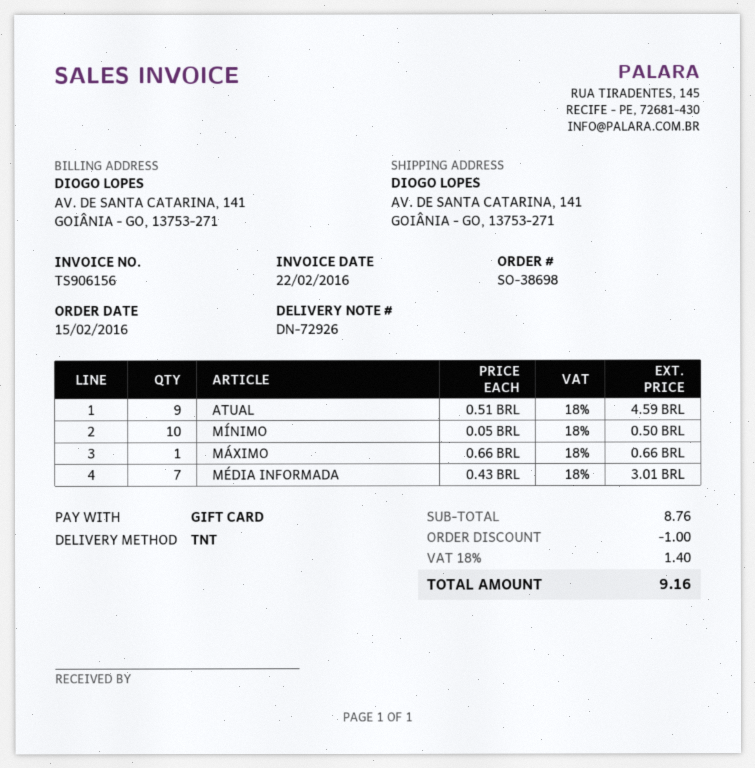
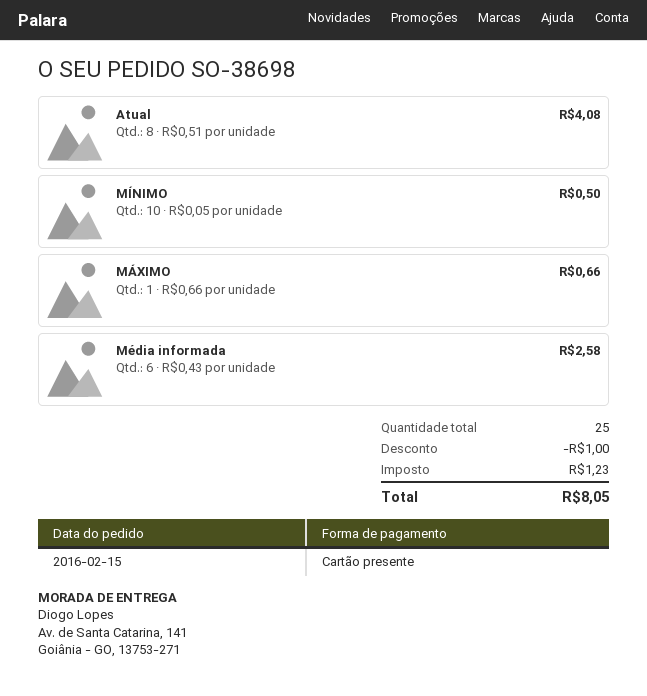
ATUAL: 9 x 0.51 = 4.59 -> 8 x 0.51 = 4.08
MÉDIA INFORMADA: 7 x 0.43 = 3.01 -> 6 x 0.43 = 2.58
tax: 1.40 -> 1.23
total: 9.16 -> 8.05

